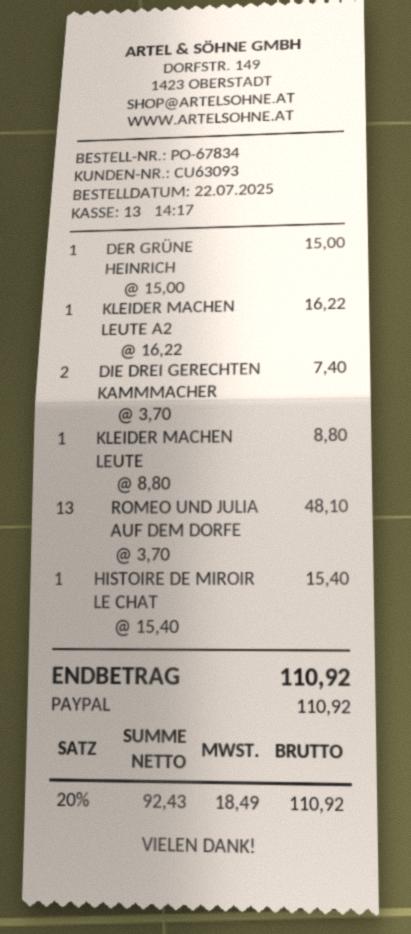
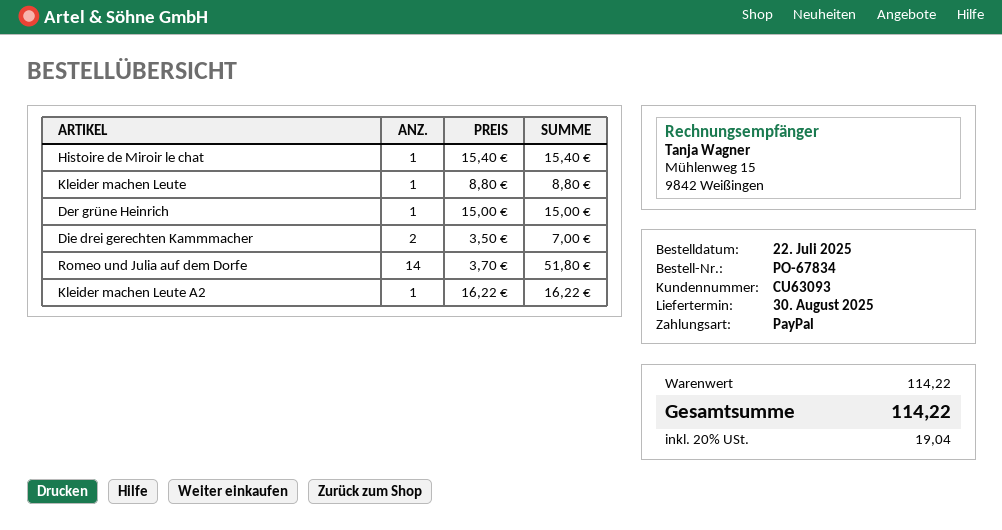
DIE DREI GERECHTEN KAMMMACHER: 2 x 3.70 = 7.40 -> 2 x 3.50 = 7.00
ROMEO UND JULIA AUF DEM DORFE: 13 x 3.70 = 48.10 -> 14 x 3.70 = 51.80
tax: 20% = 18.49 -> 20% = 19.04
total: 110.92 -> 114.22

